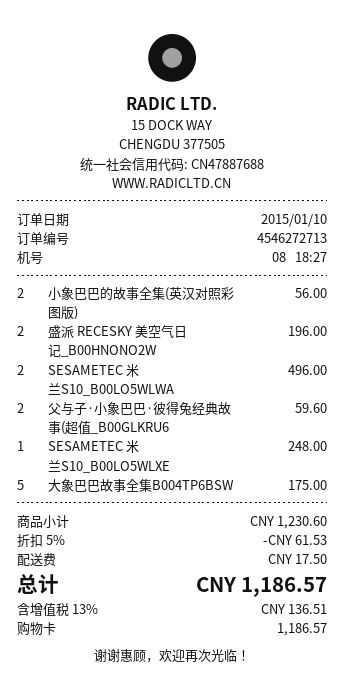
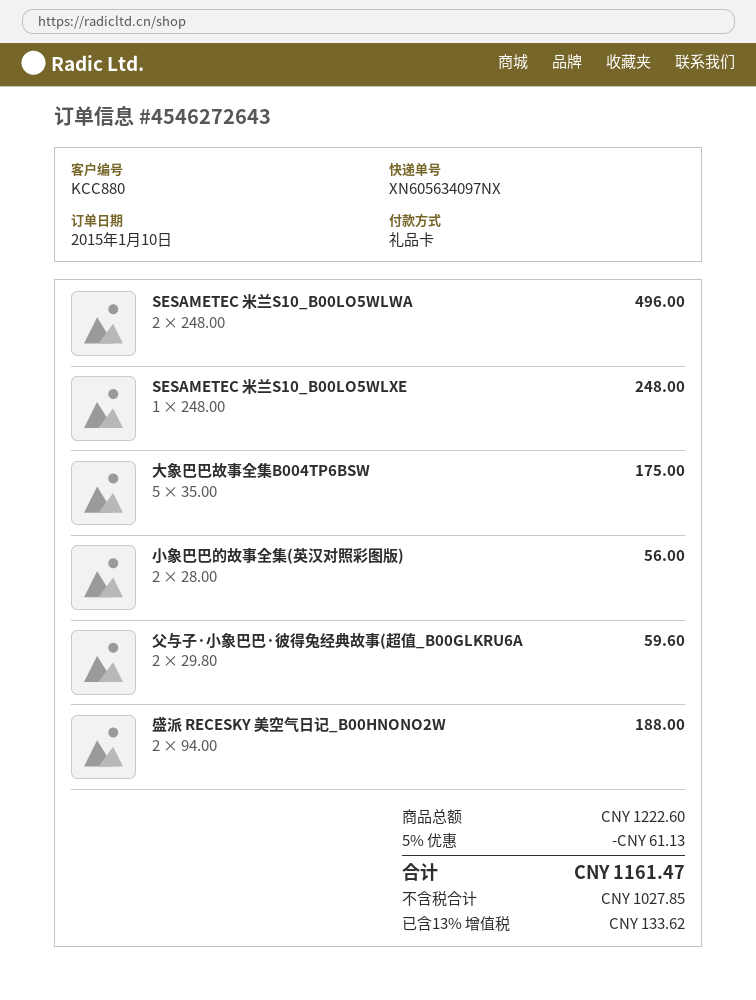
order number: 4546272713 -> 4546272643
盛派 RECESKY 美空气日记_B00HNONO2W: 2 for 196.00 -> 2 for 188.00
subtotal: 1230.60 -> 1222.60
discount: 5% = 61.53 -> 5% = 61.13
shipping: 17.50 -> none
tax: 13% = 136.51 -> 13% = 133.62
total: 1186.57 -> 1161.47

